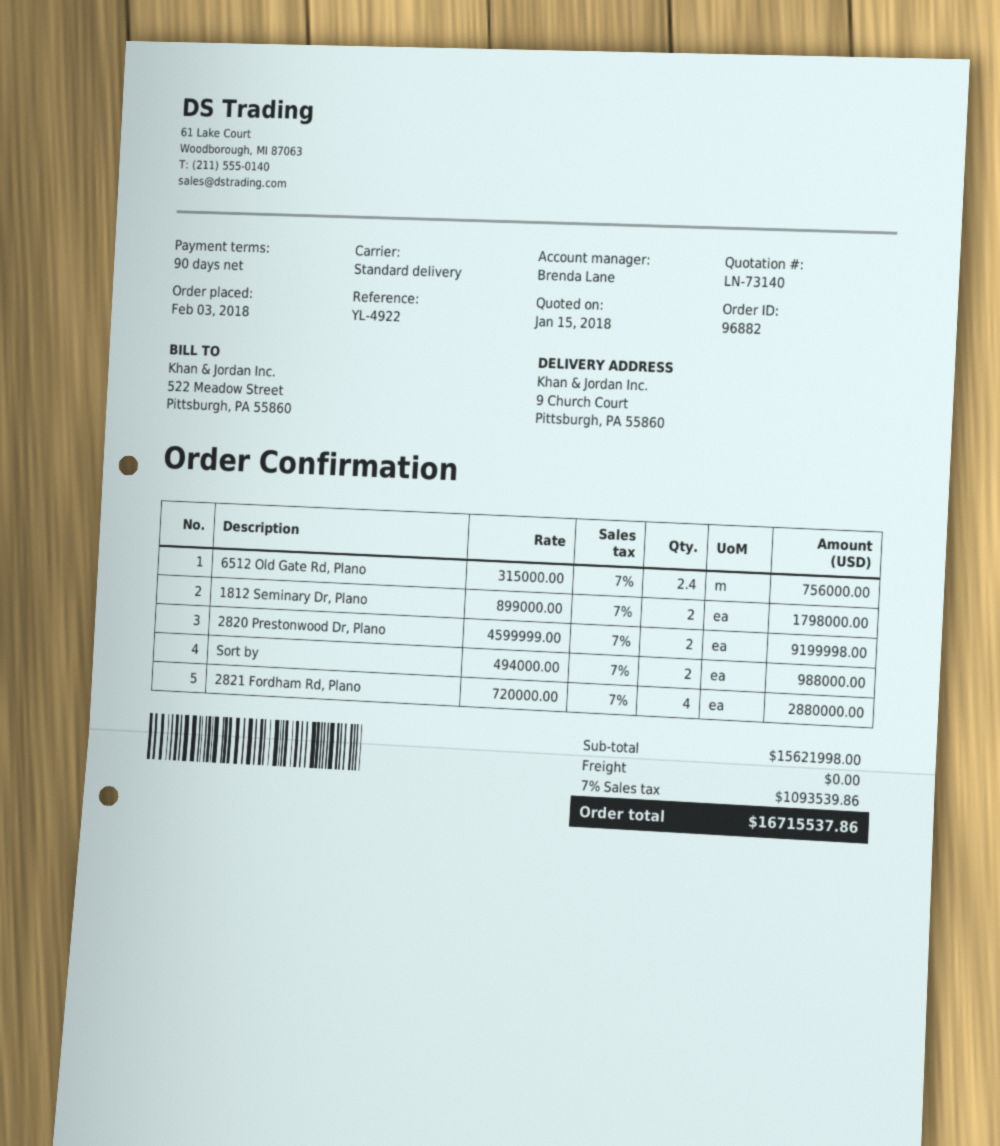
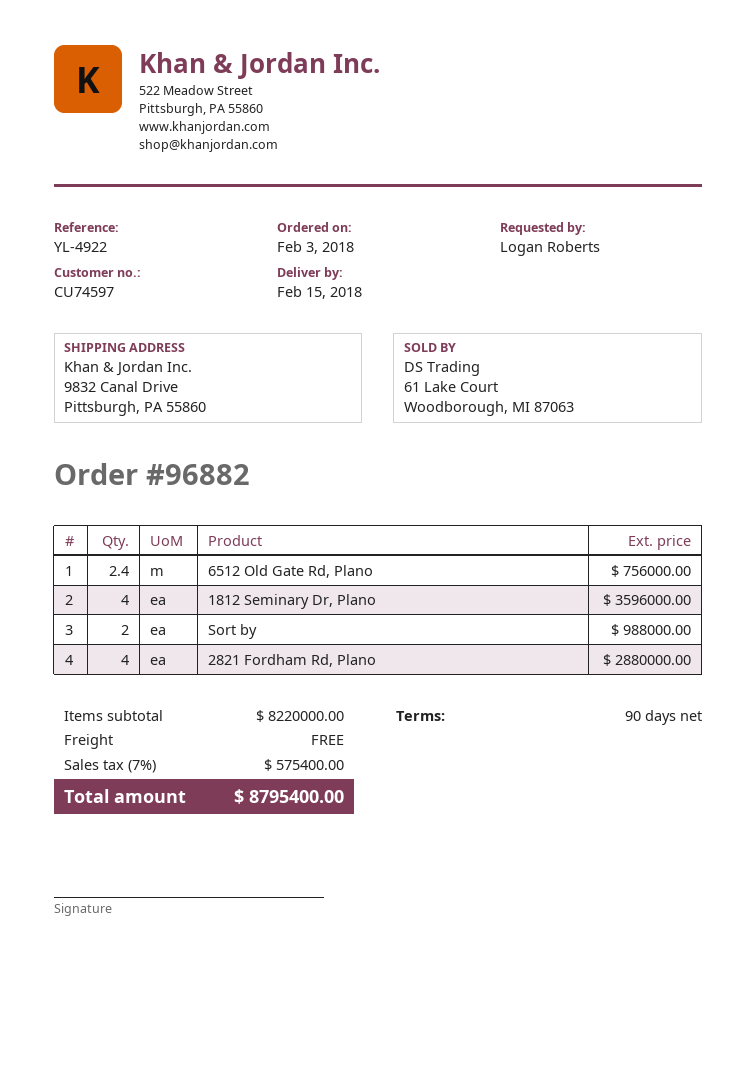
ship to: 9 Church Court, Pittsburgh, PA 55860 -> 9832 Canal Drive, Pittsburgh, PA 55860
1812 Seminary Dr, Plano: 2 for 1798000.00 -> 4 for 3596000.00
2820 Prestonwood Dr, Plano: 2 for 9199998.00 -> none
subtotal: 15621998.00 -> 8220000.00
tax: 7% = 1093539.86 -> 7% = 575400.00
total: 16715537.86 -> 8795400.00

